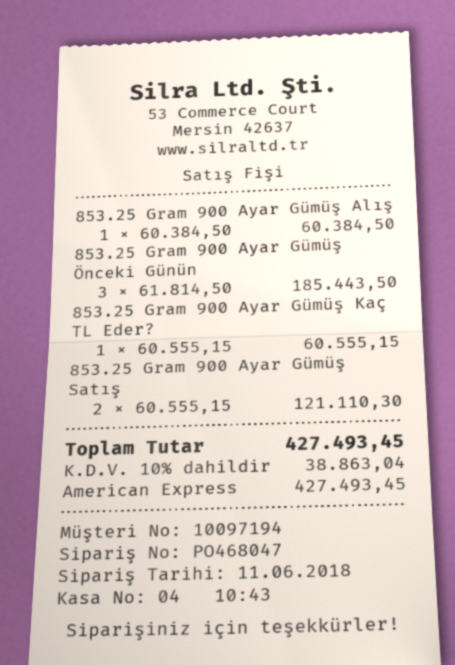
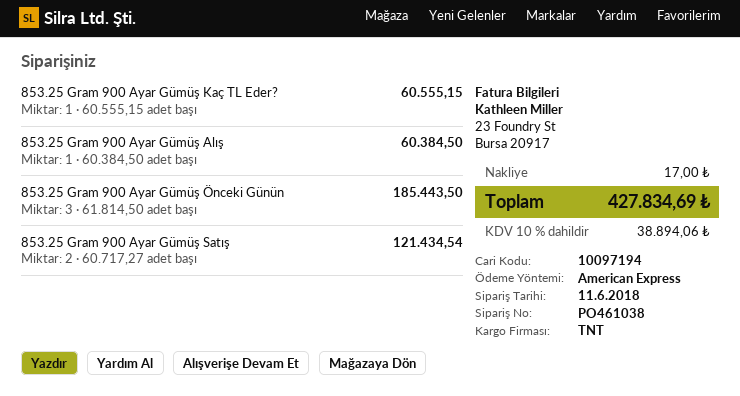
order number: PO468047 -> PO461038
853.25 Gram 900 Ayar Gümüş Satış: 2 x 60555.15 = 121110.30 -> 2 x 60717.27 = 121434.54
shipping: none -> 17.00
tax: 10% = 38863.04 -> 10% = 38894.06
total: 427493.45 -> 427834.69

